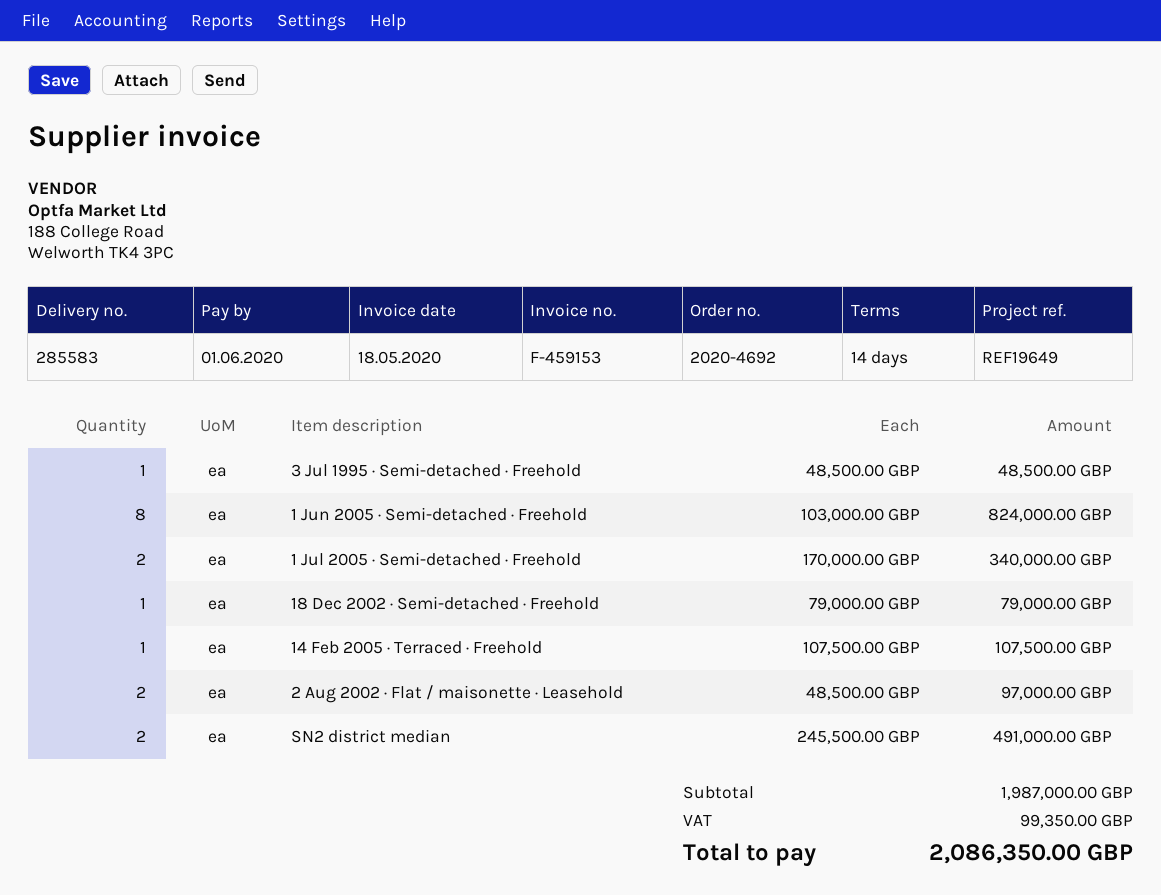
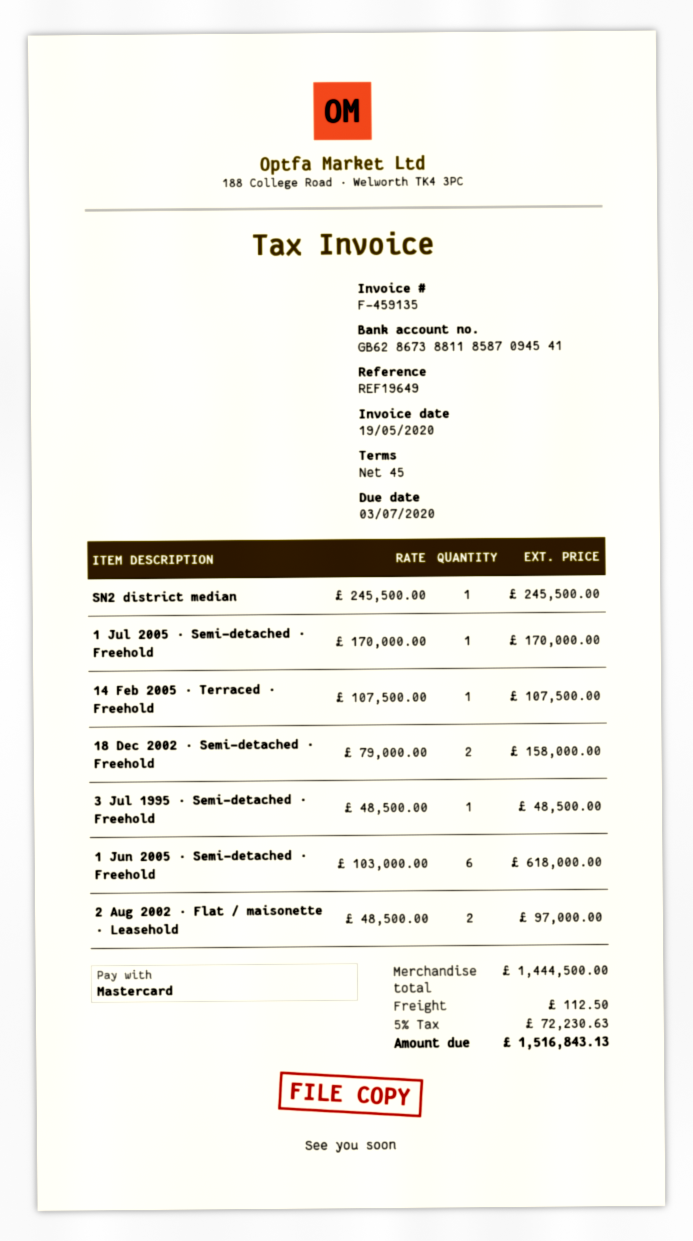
invoice number: F-459153 -> F-459135
invoice date: 2020-05-18 -> 2020-05-19
payment terms: 14 days -> 45 days
due date: 2020-06-01 -> 2020-07-03
1 Jun 2005 · Semi-detached · Freehold: 8 x 103000.00 = 824000.00 -> 6 x 103000.00 = 618000.00
1 Jul 2005 · Semi-detached · Freehold: 2 x 170000.00 = 340000.00 -> 1 x 170000.00 = 170000.00
18 Dec 2002 · Semi-detached · Freehold: 1 x 79000.00 = 79000.00 -> 2 x 79000.00 = 158000.00
SN2 district median: 2 x 245500.00 = 491000.00 -> 1 x 245500.00 = 245500.00
subtotal: 1987000.00 -> 1444500.00
shipping: none -> 112.50
tax: 99350.00 -> 72230.63
total: 2086350.00 -> 1516843.13

